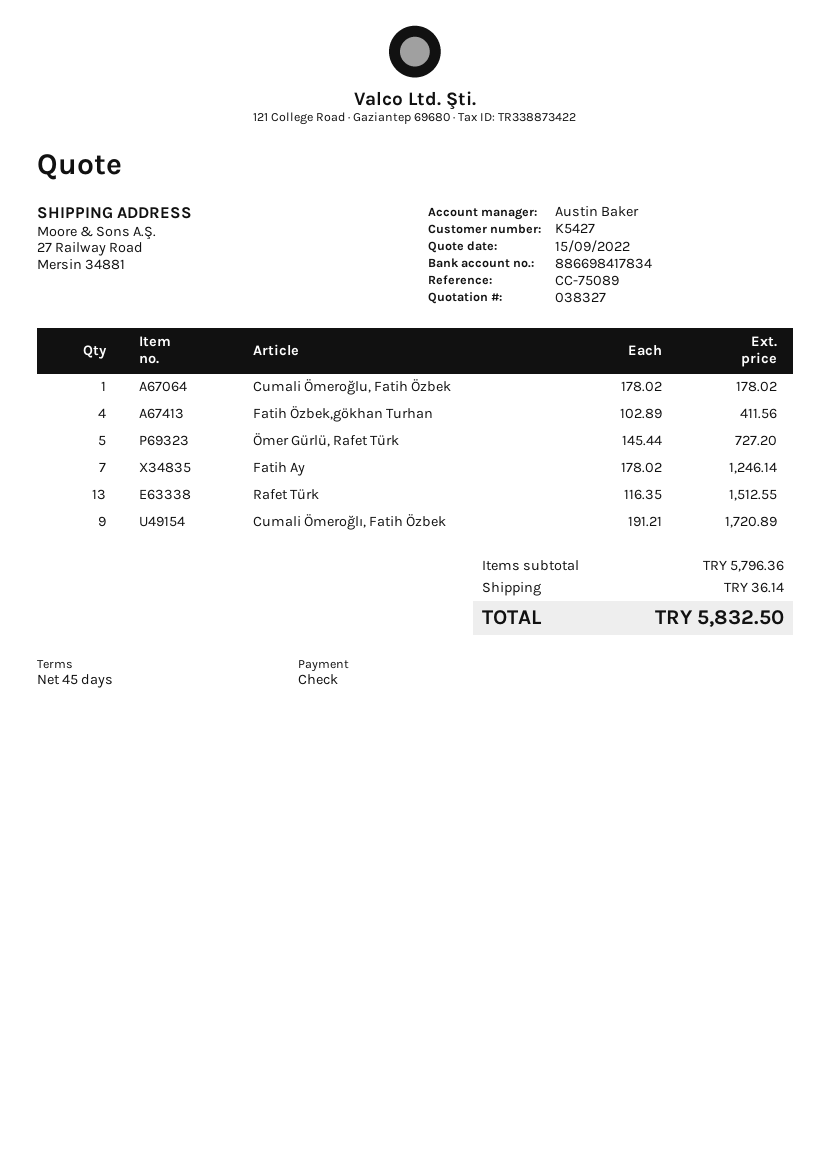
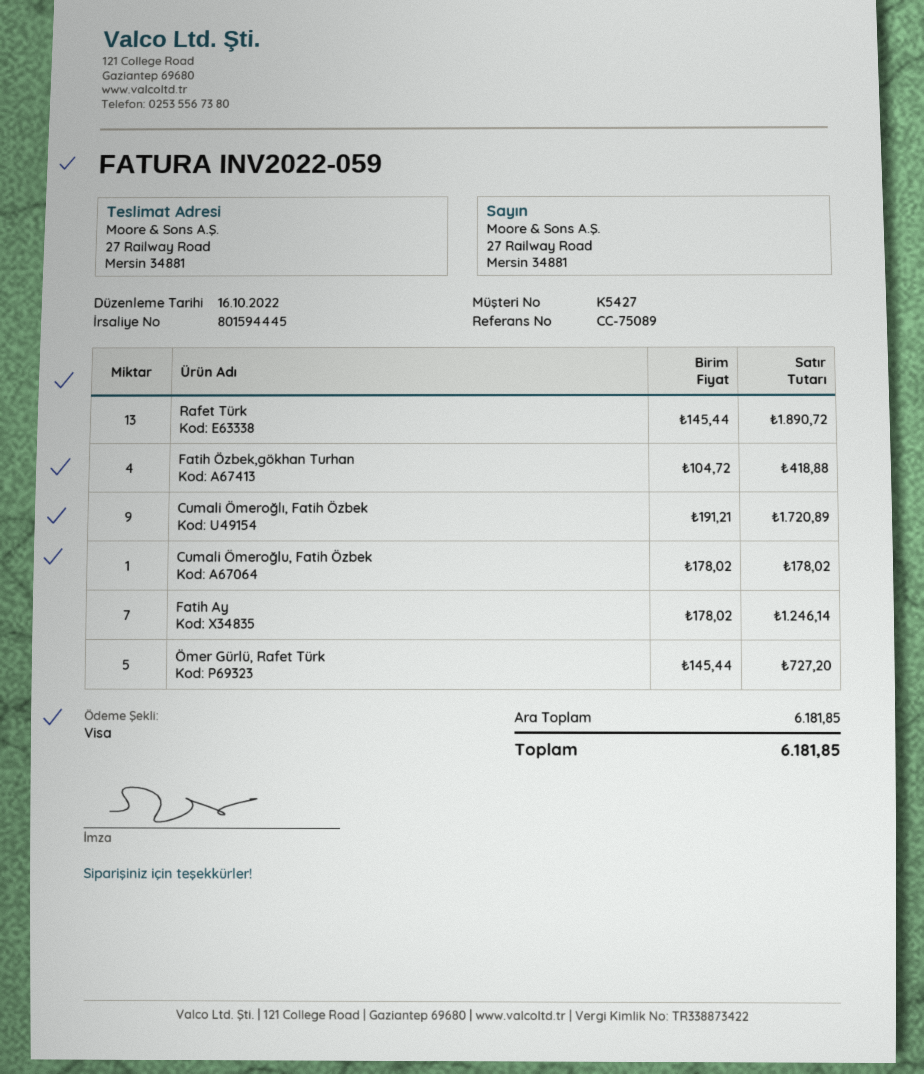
payment method: cheque -> Visa
Fatih Özbek,gökhan Turhan: 4 x 102.89 = 411.56 -> 4 x 104.72 = 418.88
Rafet Türk: 13 x 116.35 = 1512.55 -> 13 x 145.44 = 1890.72
subtotal: 5796.36 -> 6181.85
shipping: 36.14 -> none
total: 5832.50 -> 6181.85

